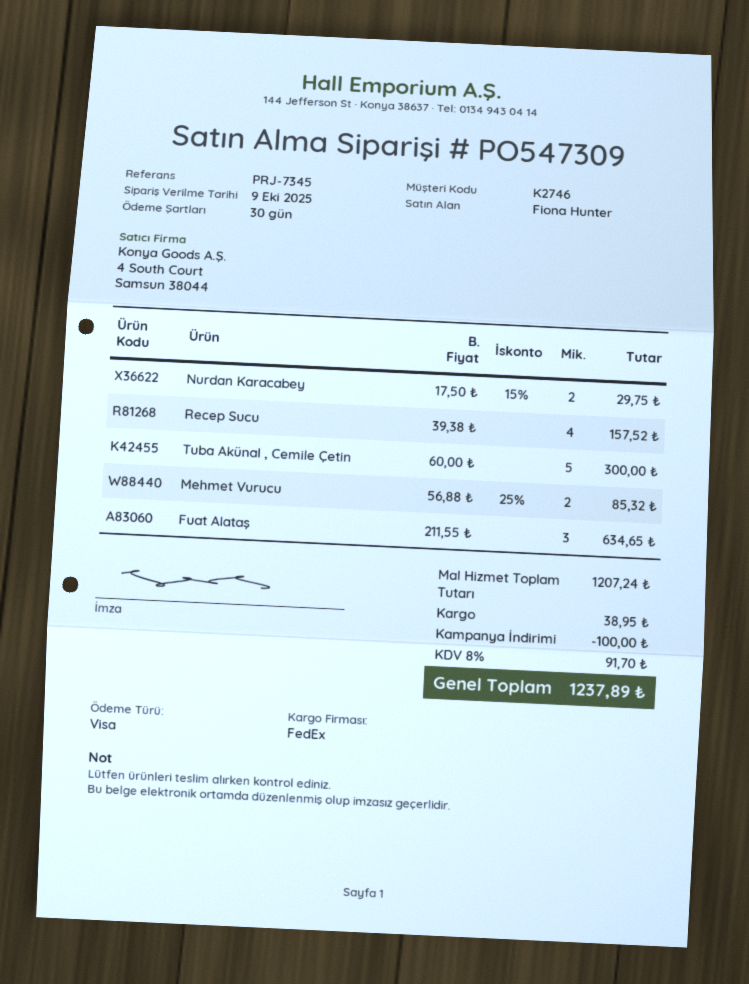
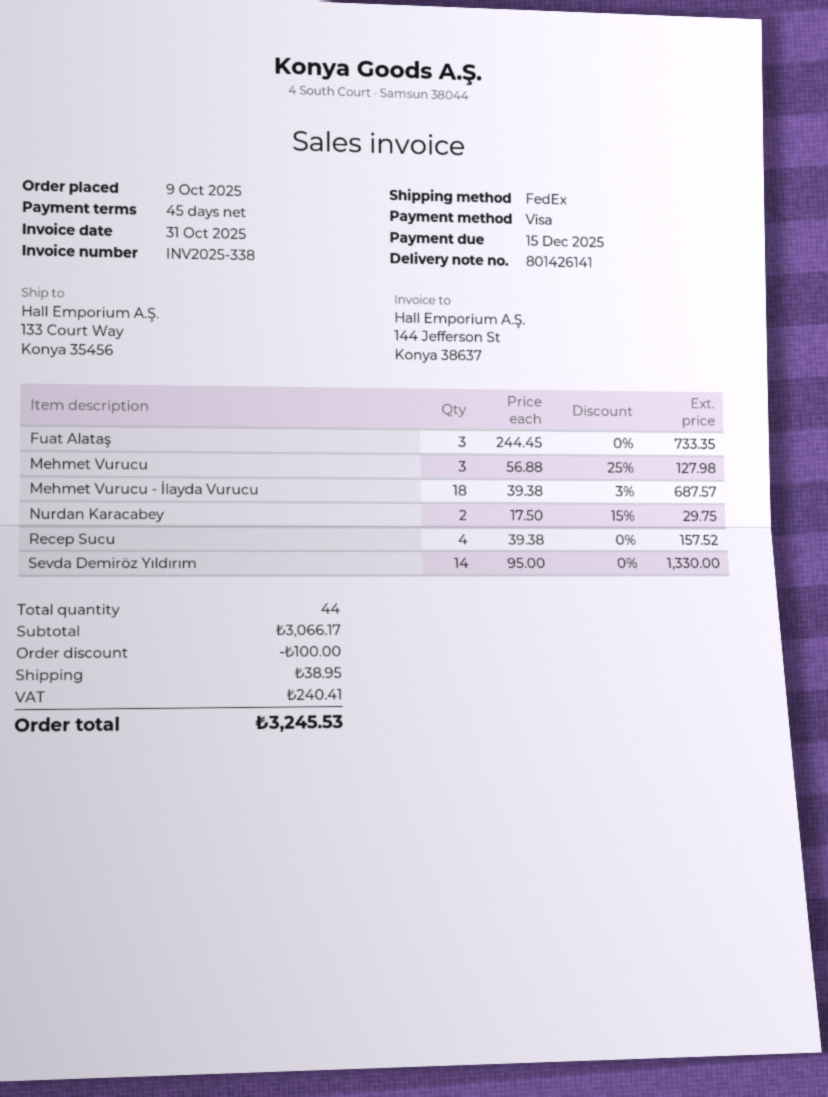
payment terms: 30 days -> 45 days
Tuba Akünal , Cemile Çetin: 5 x 60.00 = 300.00 -> none
Mehmet Vurucu: 2 x 56.88 - 25% = 85.32 -> 3 x 56.88 - 25% = 127.98
Fuat Alataş: 3 x 211.55 = 634.65 -> 3 x 244.45 = 733.35
Mehmet Vurucu - İlayda Vurucu: none -> 18 x 39.38 - 3% = 687.57
Sevda Demiröz Yıldırım: none -> 14 x 95.00 = 1330.00
subtotal: 1207.24 -> 3066.17
tax: 91.70 -> 240.41
total: 1237.89 -> 3245.53

